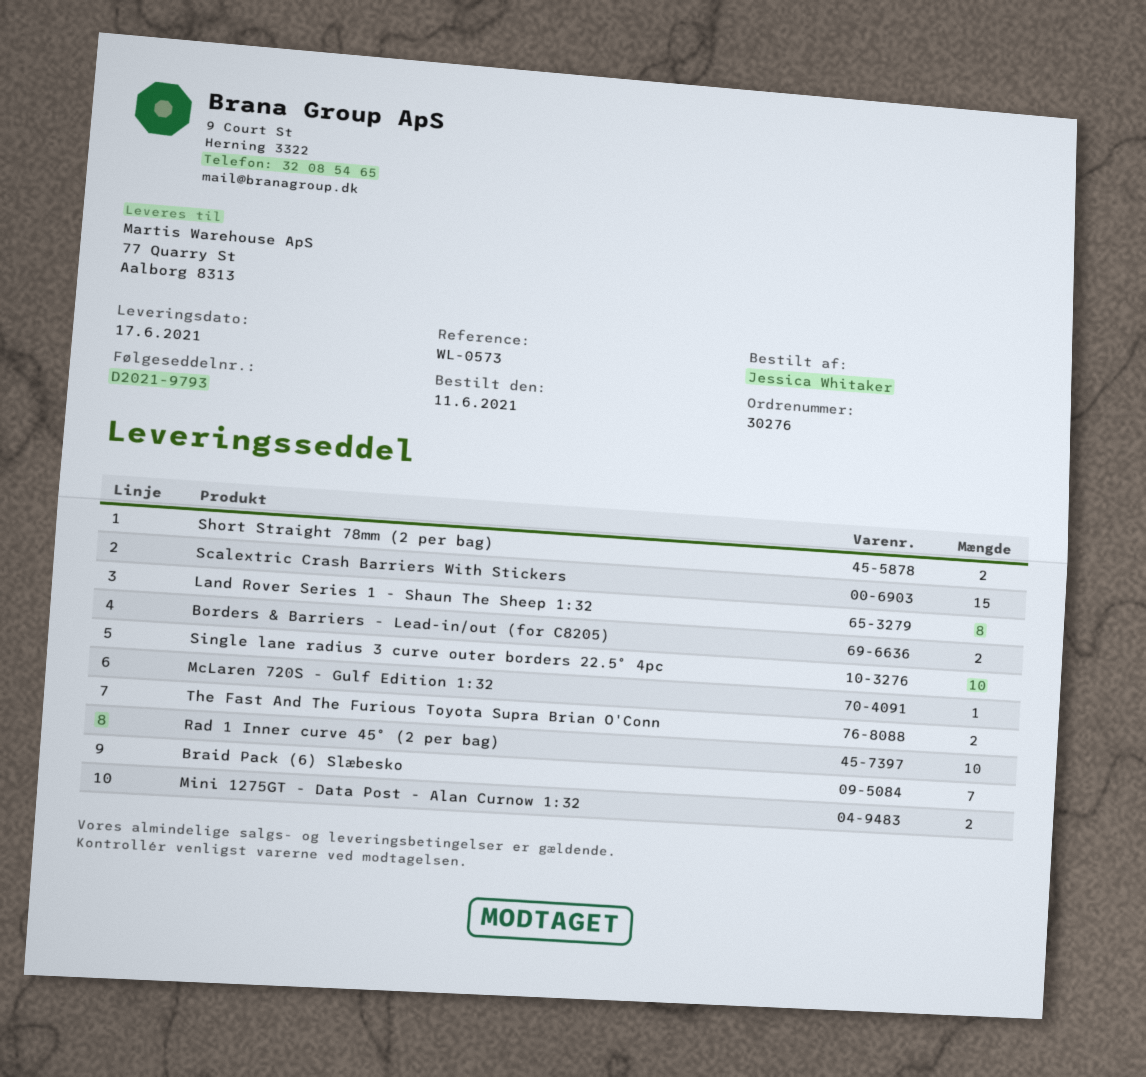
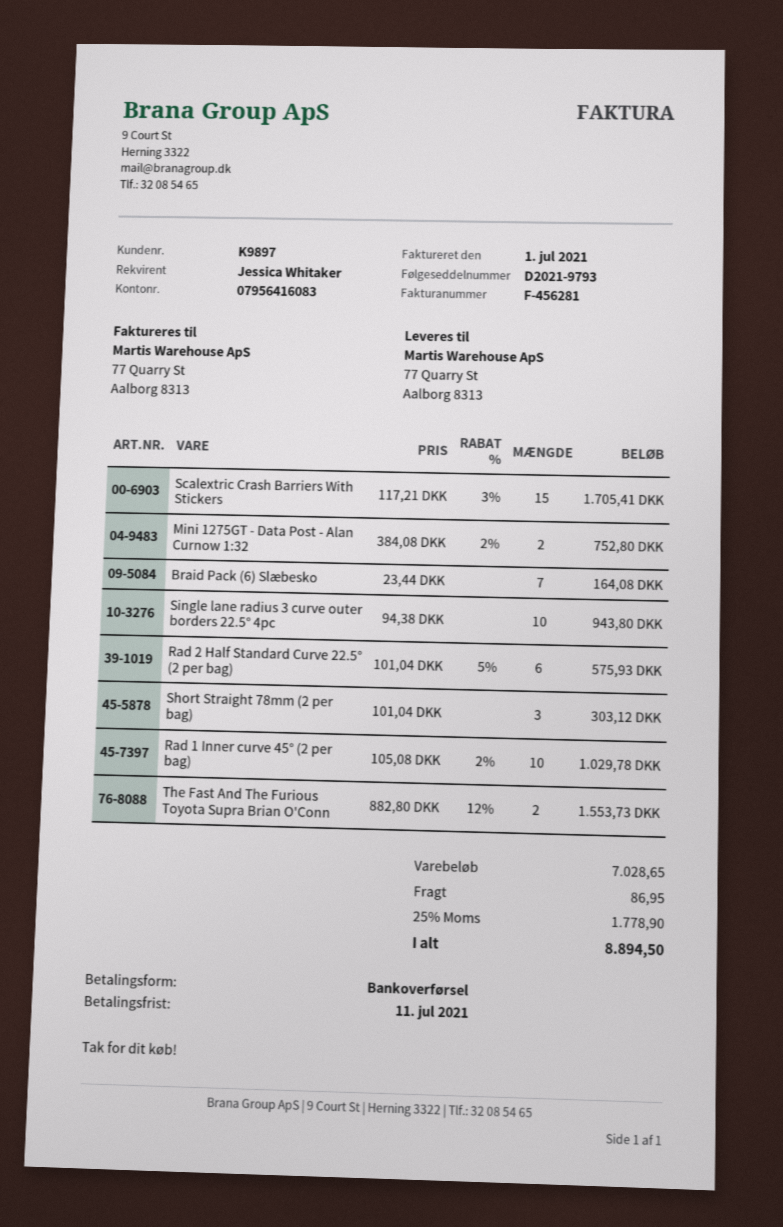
Short Straight 78mm (2 per bag): 2 -> 3
Land Rover Series 1 - Shaun The Sheep 1:32: 8 -> none
Borders & Barriers - Lead-in/out (for C8205): 2 -> none
McLaren 720S - Gulf Edition 1:32: 1 -> none
Rad 2 Half Standard Curve 22.5° (2 per bag): none -> 6

